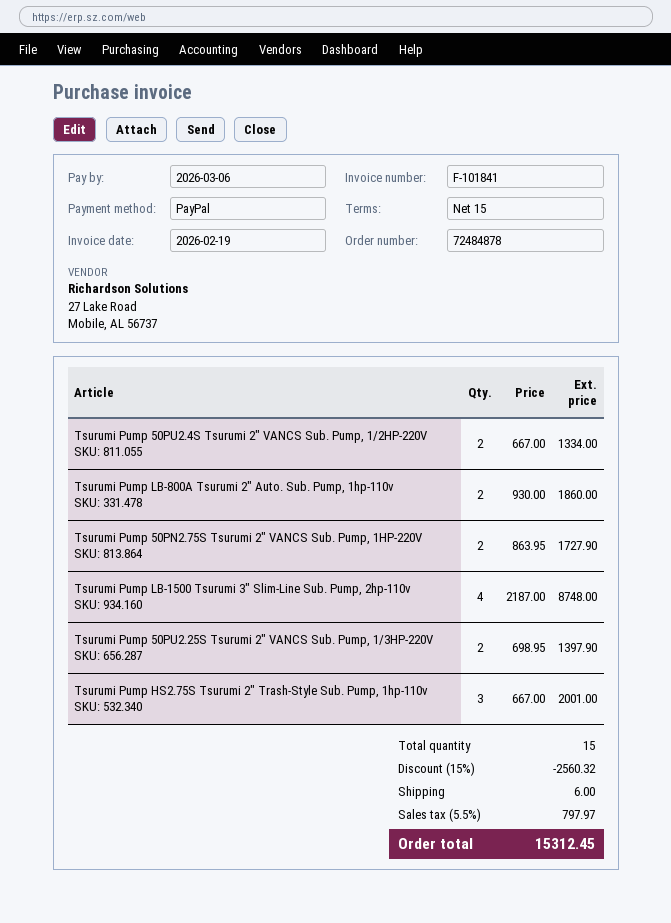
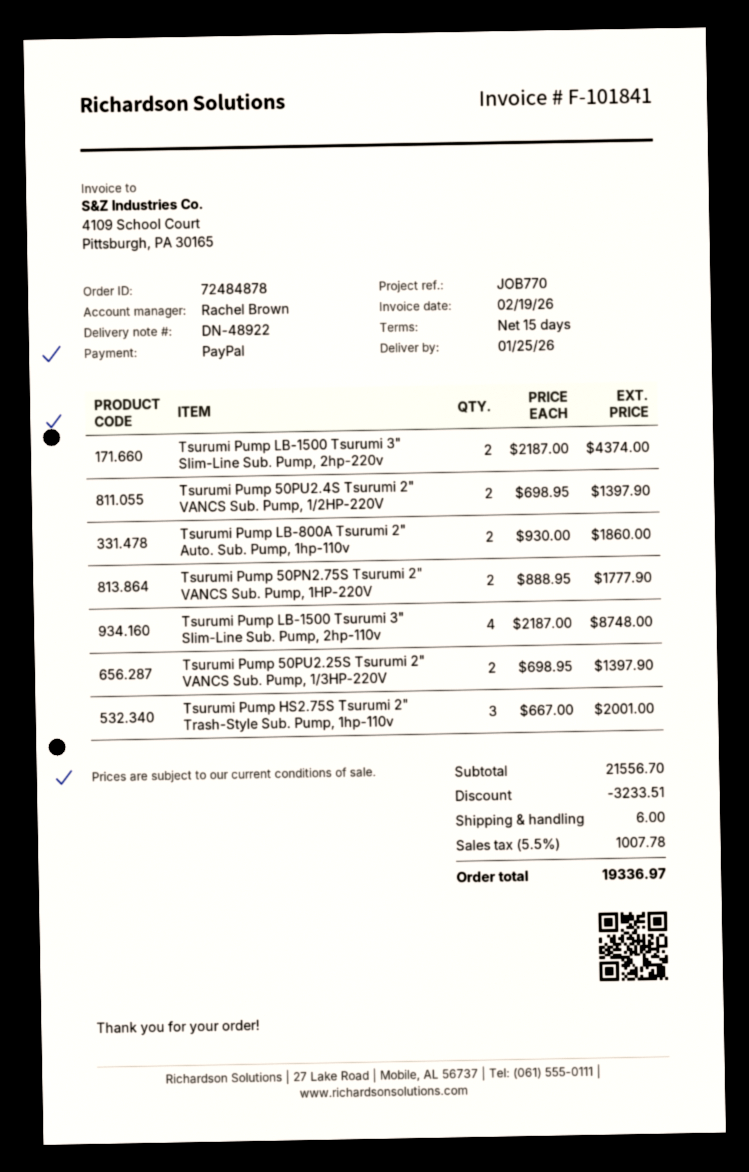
Tsurumi Pump 50PU2.4S Tsurumi 2" VANCS Sub. Pump, 1/2HP-220V: 2 x 667.00 = 1334.00 -> 2 x 698.95 = 1397.90
Tsurumi Pump 50PN2.75S Tsurumi 2" VANCS Sub. Pump, 1HP-220V: 2 x 863.95 = 1727.90 -> 2 x 888.95 = 1777.90
Tsurumi Pump LB-1500 Tsurumi 3" Slim-Line Sub. Pump, 2hp-220v: none -> 2 x 2187.00 = 4374.00
discount: 2560.32 -> 3233.51
tax: 5.5% = 797.97 -> 5.5% = 1007.78
total: 15312.45 -> 19336.97

